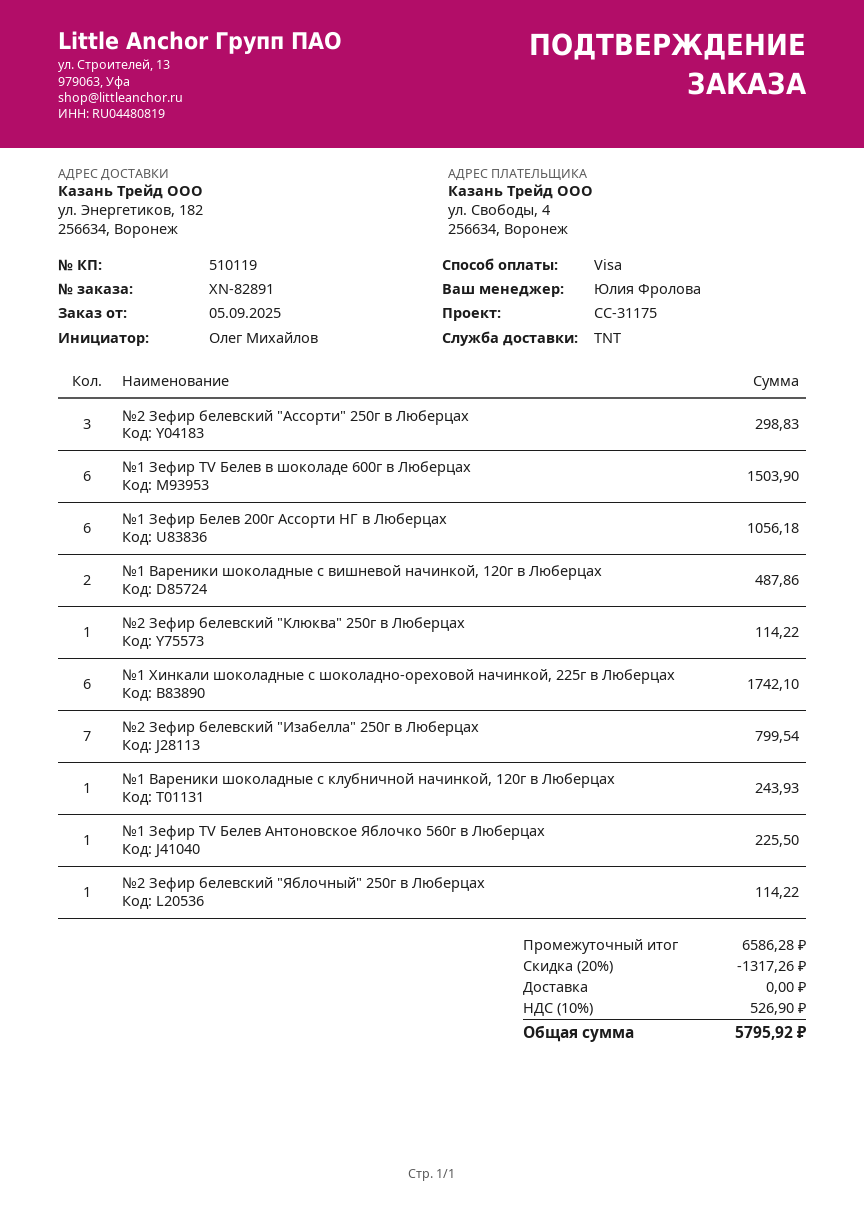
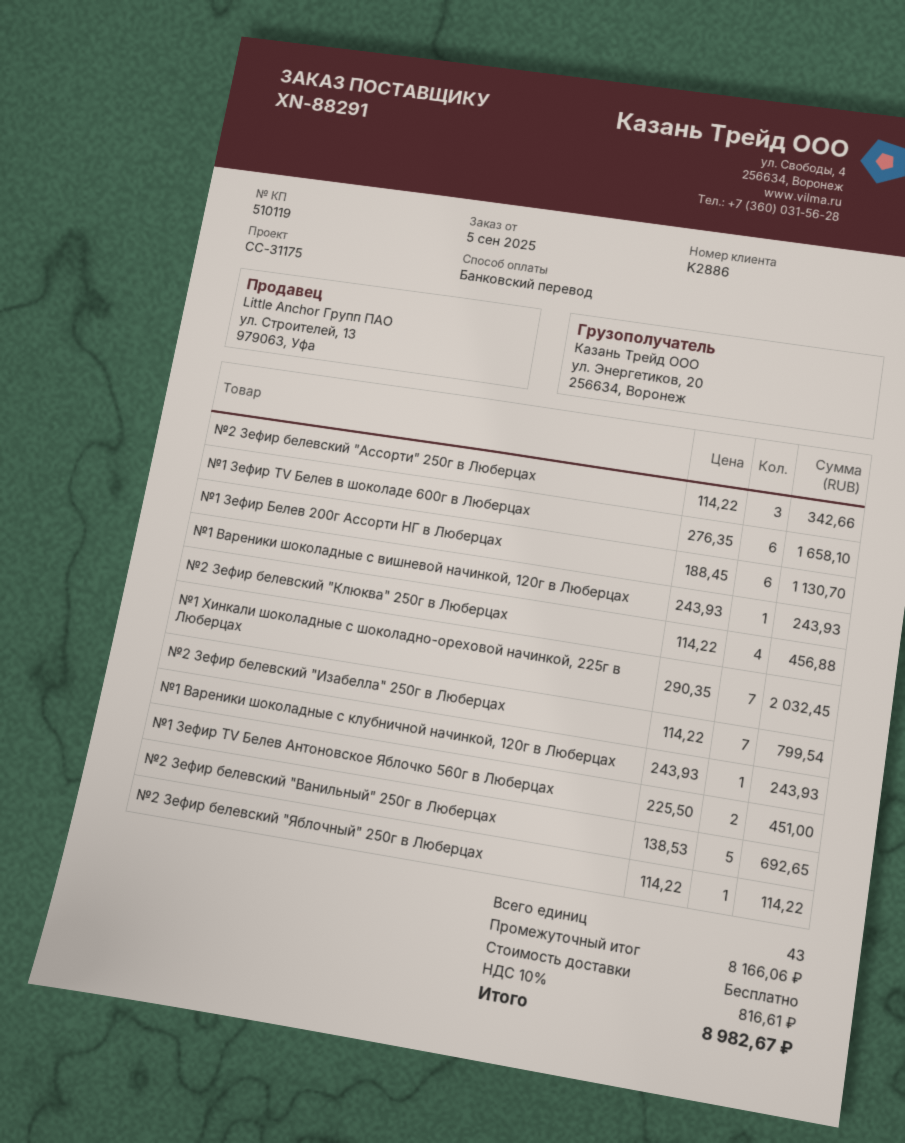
order number: XN-82891 -> XN-88291
payment method: Visa -> bank transfer
ship to: ул. Энергетиков, 182, 256634, Воронеж -> ул. Энергетиков, 20, 256634, Воронеж
№2 Зефир белевский "Ассорти" 250г в Люберцах: 3 for 298.83 -> 3 for 342.66
№1 Зефир TV Белев в шоколаде 600г в Люберцах: 6 for 1503.90 -> 6 for 1658.10
№1 Зефир Белев 200г Ассорти НГ в Люберцах: 6 for 1056.18 -> 6 for 1130.70
№1 Вареники шоколадные с вишневой начинкой, 120г в Люберцах: 2 for 487.86 -> 1 for 243.93
№2 Зефир белевский "Клюква" 250г в Люберцах: 1 for 114.22 -> 4 for 456.88
№1 Хинкали шоколадные с шоколадно-ореховой начинкой, 225г в Люберцах: 6 for 1742.10 -> 7 for 2032.45
№1 Зефир TV Белев Антоновское Яблочко 560г в Люберцах: 1 for 225.50 -> 2 for 451.00
№2 Зефир белевский "Ванильный" 250г в Люберцах: none -> 5 for 692.65
subtotal: 6586.28 -> 8166.06
discount: 20% = 1317.26 -> none
tax: 10% = 526.90 -> 10% = 816.61
total: 5795.92 -> 8982.67

